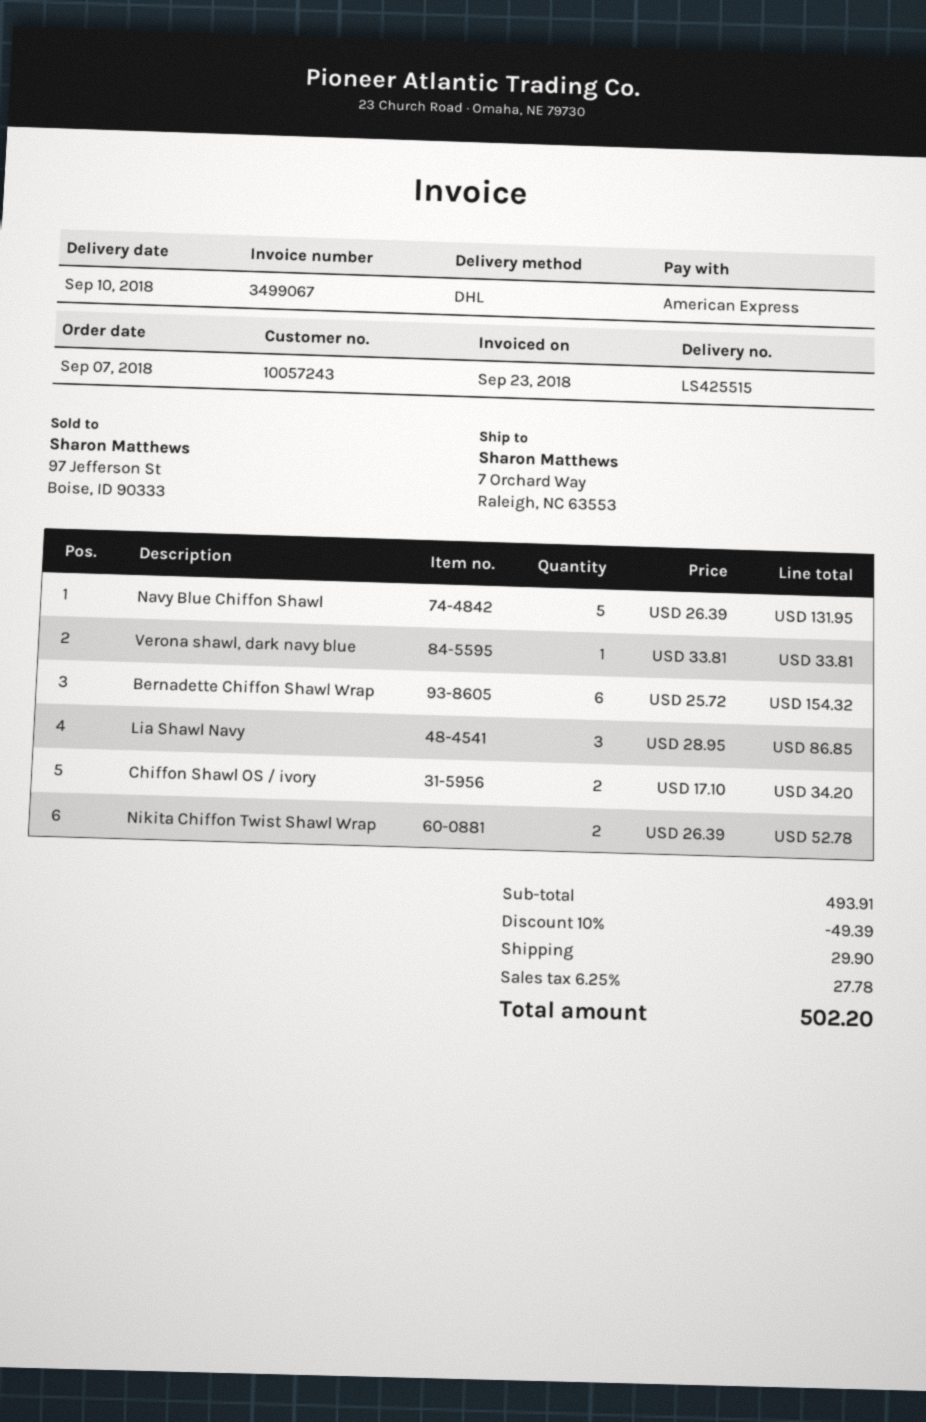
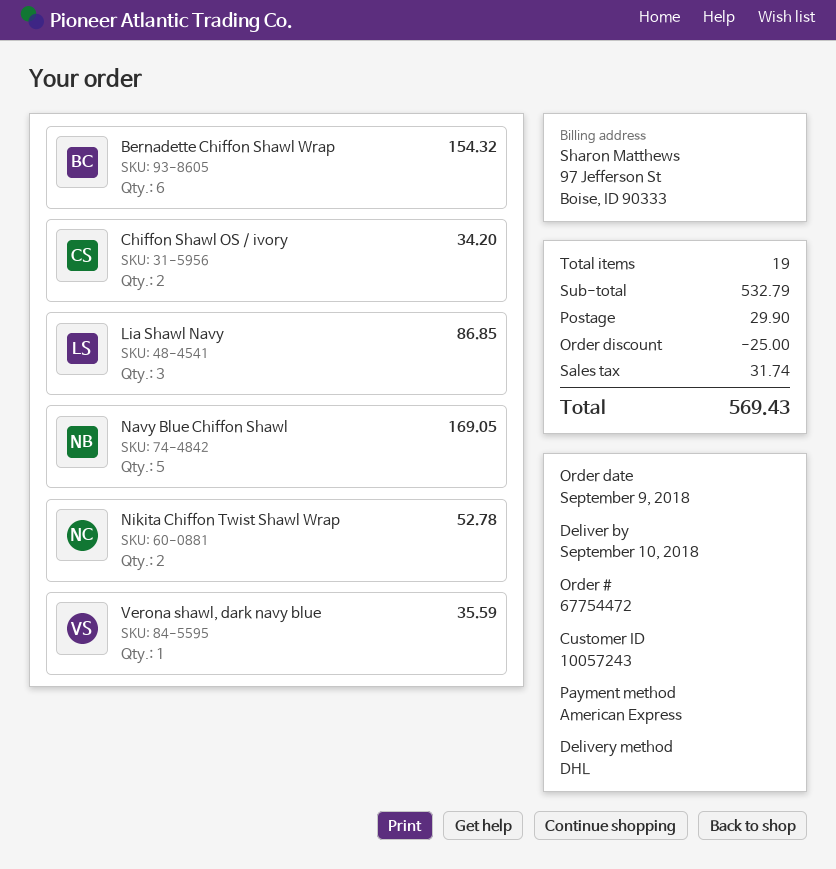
order date: 2018-09-07 -> 2018-09-09
Navy Blue Chiffon Shawl: 5 for 131.95 -> 5 for 169.05
Verona shawl, dark navy blue: 1 for 33.81 -> 1 for 35.59
subtotal: 493.91 -> 532.79
discount: 49.39 -> 25.00
tax: 27.78 -> 31.74
total: 502.20 -> 569.43

